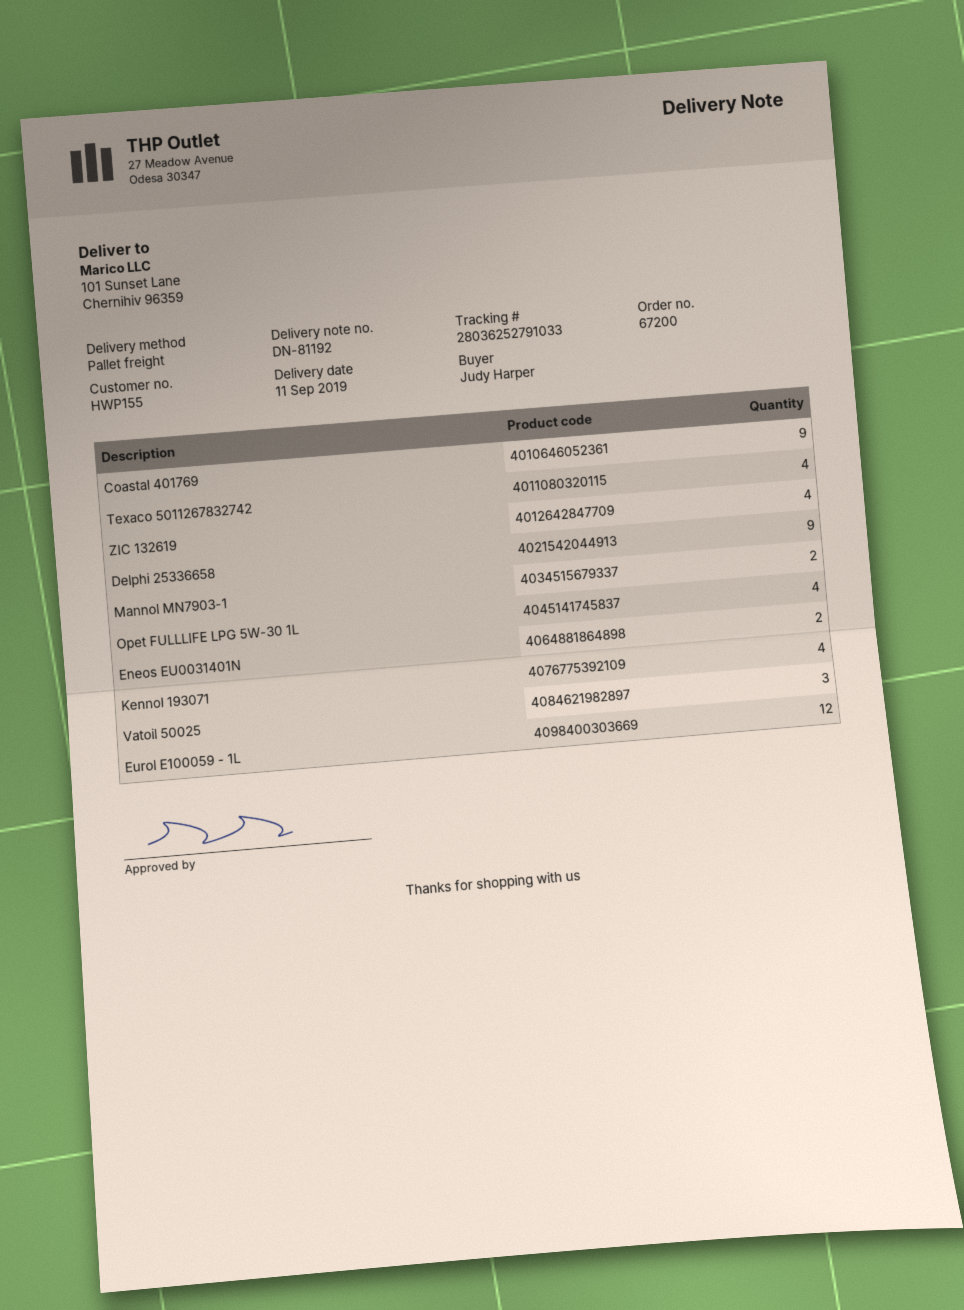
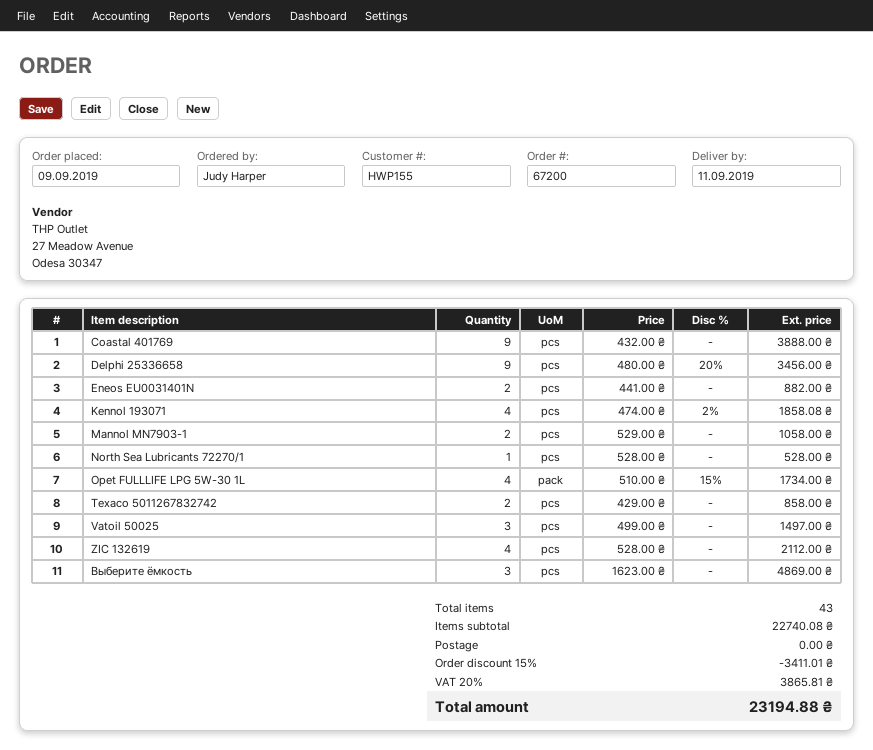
Texaco 5011267832742: 4 -> 2
Eurol E100059 - 1L: 12 -> none
North Sea Lubricants 72270/1: none -> 1
Выберите ёмкость: none -> 3

